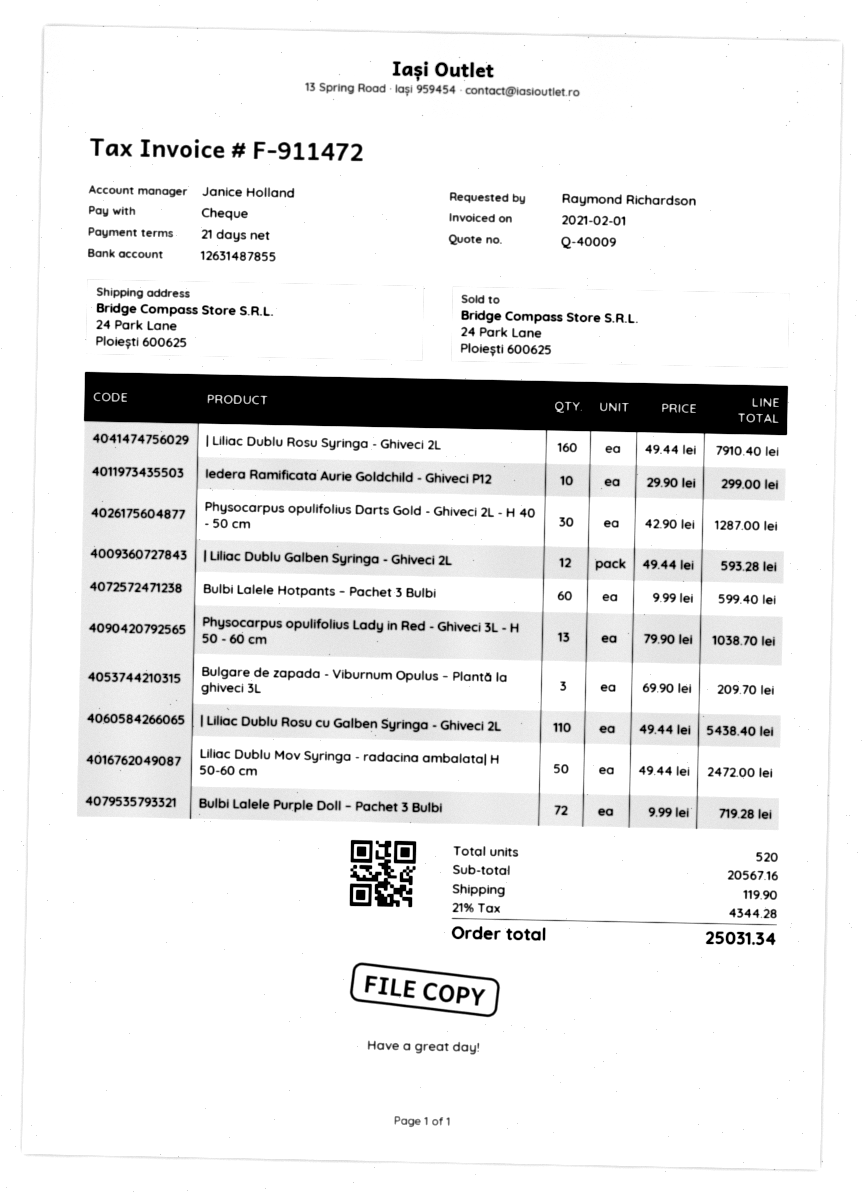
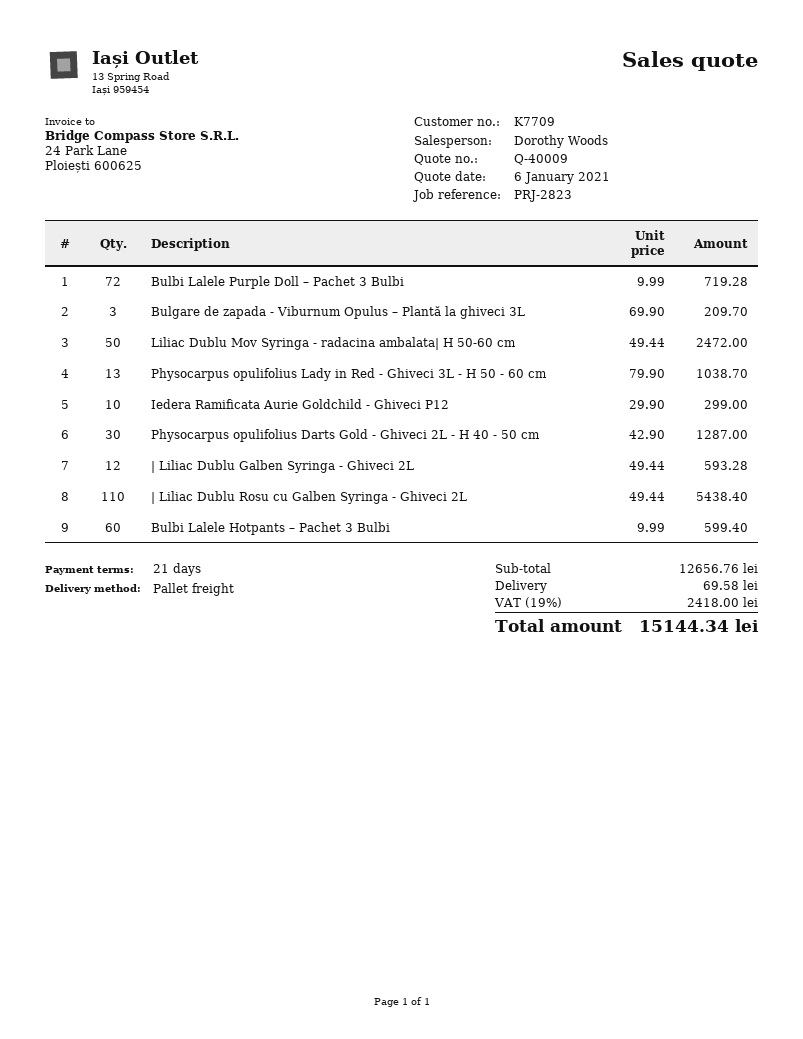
sales rep: Janice Holland -> Dorothy Woods
| Liliac Dublu Rosu Syringa - Ghiveci 2L: 160 x 49.44 = 7910.40 -> none
subtotal: 20567.16 -> 12656.76
shipping: 119.90 -> 69.58
tax: 21% = 4344.28 -> 19% = 2418.00
total: 25031.34 -> 15144.34

